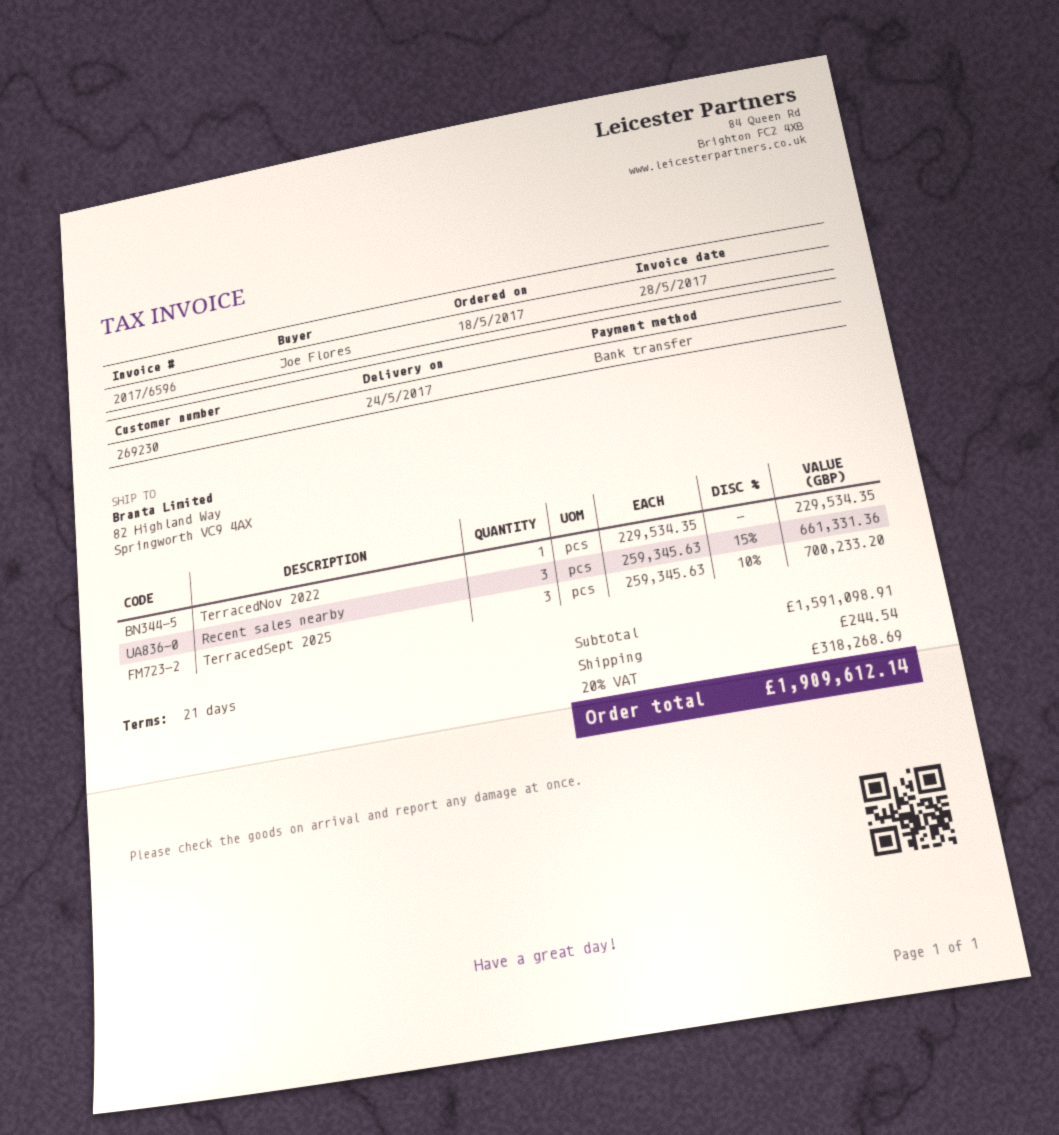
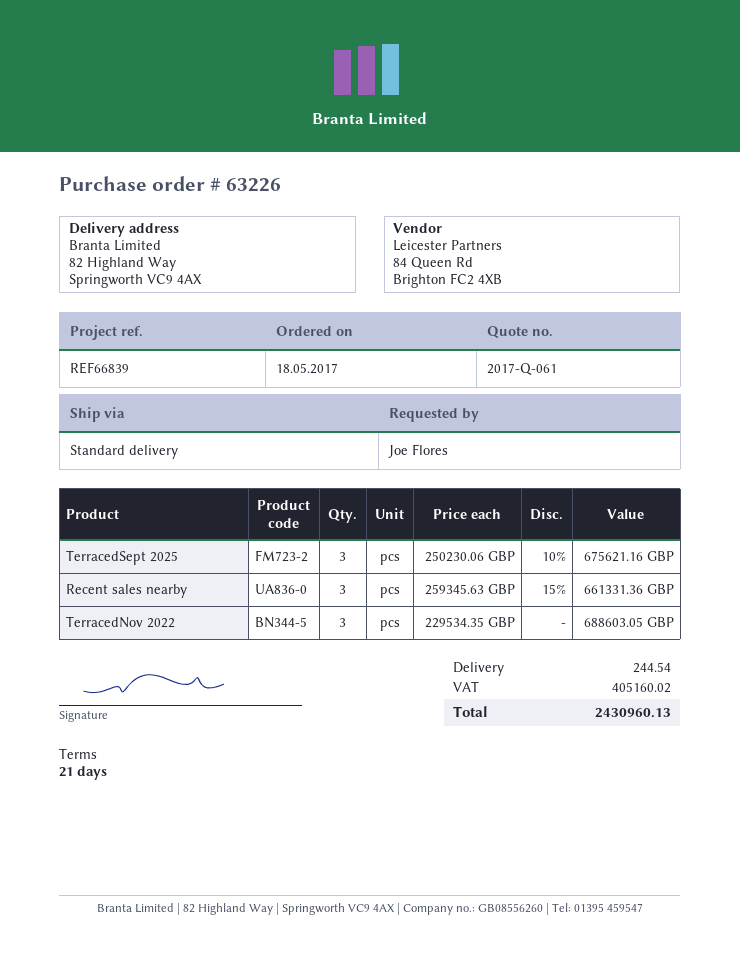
TerracedNov 2022: 1 x 229534.35 = 229534.35 -> 3 x 229534.35 = 688603.05
TerracedSept 2025: 3 x 259345.63 - 10% = 700233.20 -> 3 x 250230.06 - 10% = 675621.16
tax: 318268.69 -> 405160.02
total: 1909612.14 -> 2430960.13

